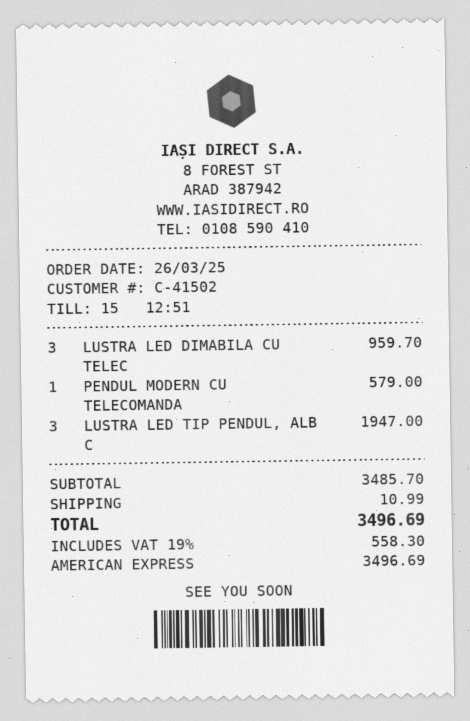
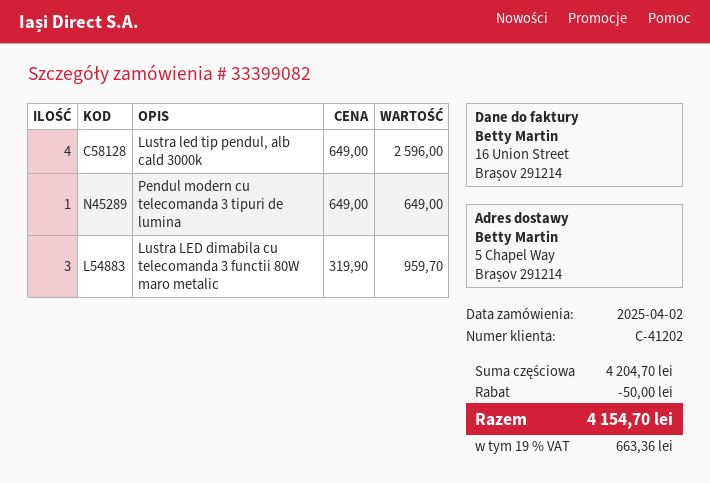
order date: 2025-03-26 -> 2025-04-02
customer number: C-41502 -> C-41202
PENDUL MODERN CU TELECOMANDA: 1 for 579.00 -> 1 for 649.00
LUSTRA LED TIP PENDUL, ALB C: 3 for 1947.00 -> 4 for 2596.00
subtotal: 3485.70 -> 4204.70
discount: none -> 50.00
shipping: 10.99 -> none
tax: 19% = 558.30 -> 19% = 663.36
total: 3496.69 -> 4154.70

